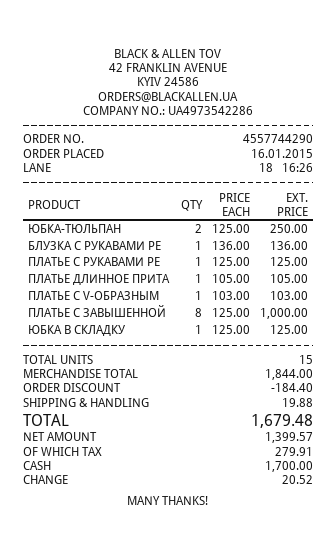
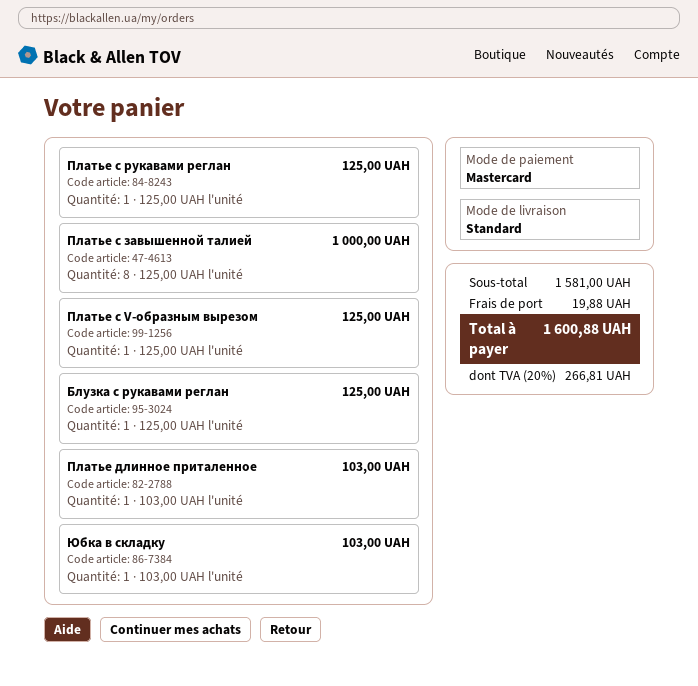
payment method: cash -> Mastercard
ЮБКА-ТЮЛЬПАН: 2 x 125.00 = 250.00 -> none
БЛУЗКА С РУКАВАМИ РЕ: 1 x 136.00 = 136.00 -> 1 x 125.00 = 125.00
ПЛАТЬЕ ДЛИННОЕ ПРИТА: 1 x 105.00 = 105.00 -> 1 x 103.00 = 103.00
ПЛАТЬЕ С V-ОБРАЗНЫМ: 1 x 103.00 = 103.00 -> 1 x 125.00 = 125.00
ЮБКА В СКЛАДКУ: 1 x 125.00 = 125.00 -> 1 x 103.00 = 103.00
subtotal: 1844.00 -> 1581.00
discount: 184.40 -> none
tax: 279.91 -> 266.81
total: 1679.48 -> 1600.88

